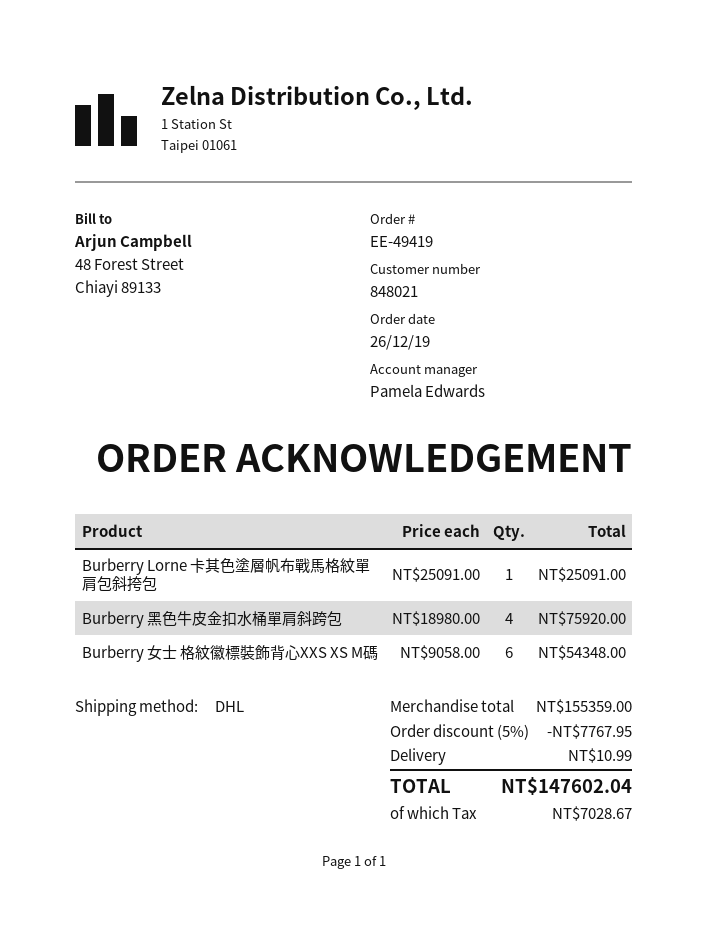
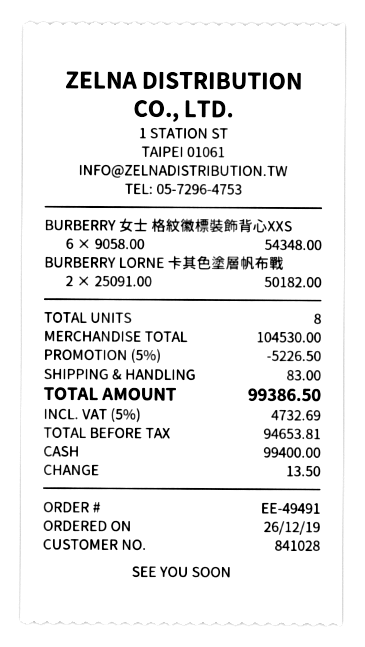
order number: EE-49419 -> EE-49491
customer number: 848021 -> 841028
Burberry Lorne 卡其色塗層帆布戰馬格紋單肩包斜挎包: 1 x 25091.00 = 25091.00 -> 2 x 25091.00 = 50182.00
Burberry 黑色牛皮金扣水桶單肩斜跨包: 4 x 18980.00 = 75920.00 -> none
subtotal: 155359.00 -> 104530.00
discount: 5% = 7767.95 -> 5% = 5226.50
shipping: 10.99 -> 83.00
tax: 7028.67 -> 4732.69
total: 147602.04 -> 99386.50

